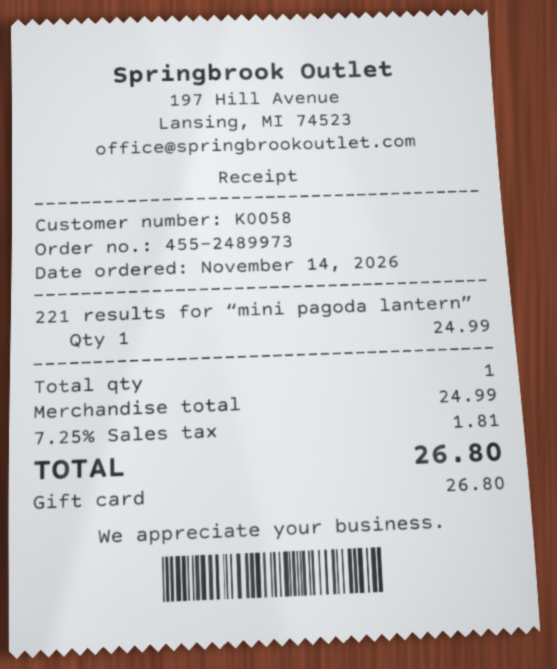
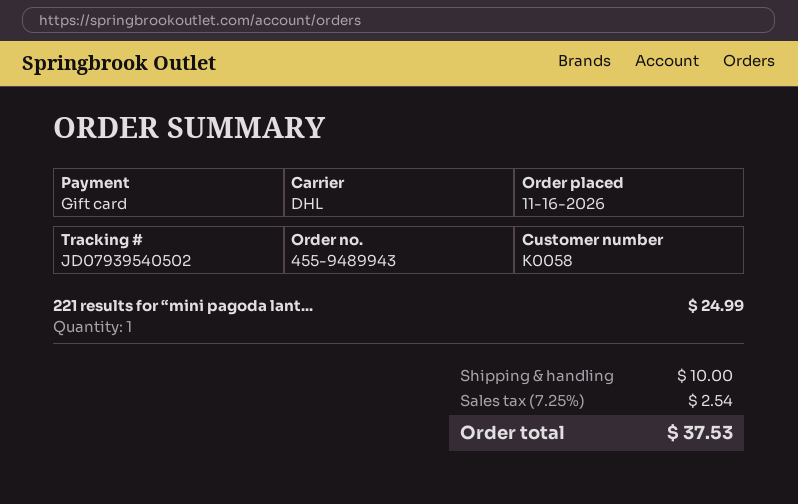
order number: 455-2489973 -> 455-9489943
order date: 2026-11-14 -> 2026-11-16
shipping: none -> 10.00
tax: 7.25% = 1.81 -> 7.25% = 2.54
total: 26.80 -> 37.53

